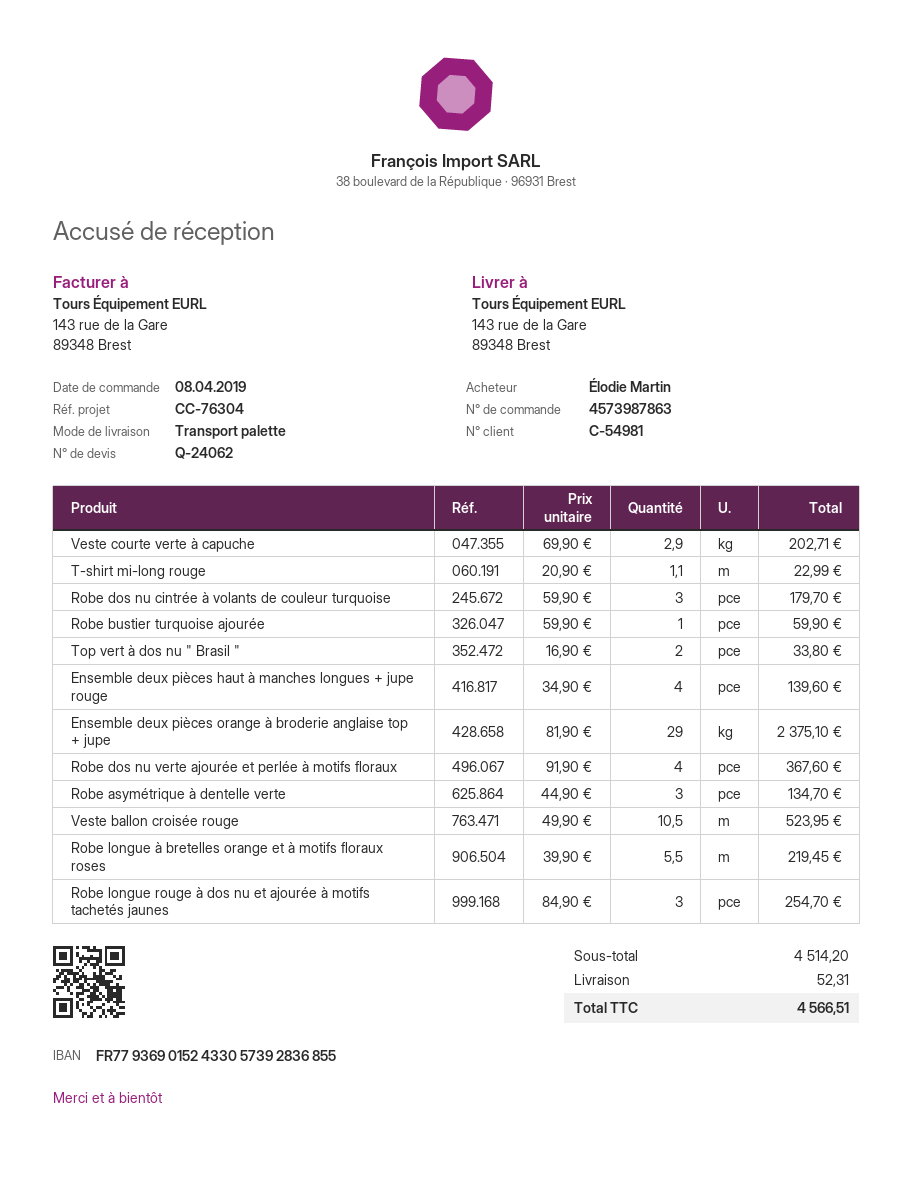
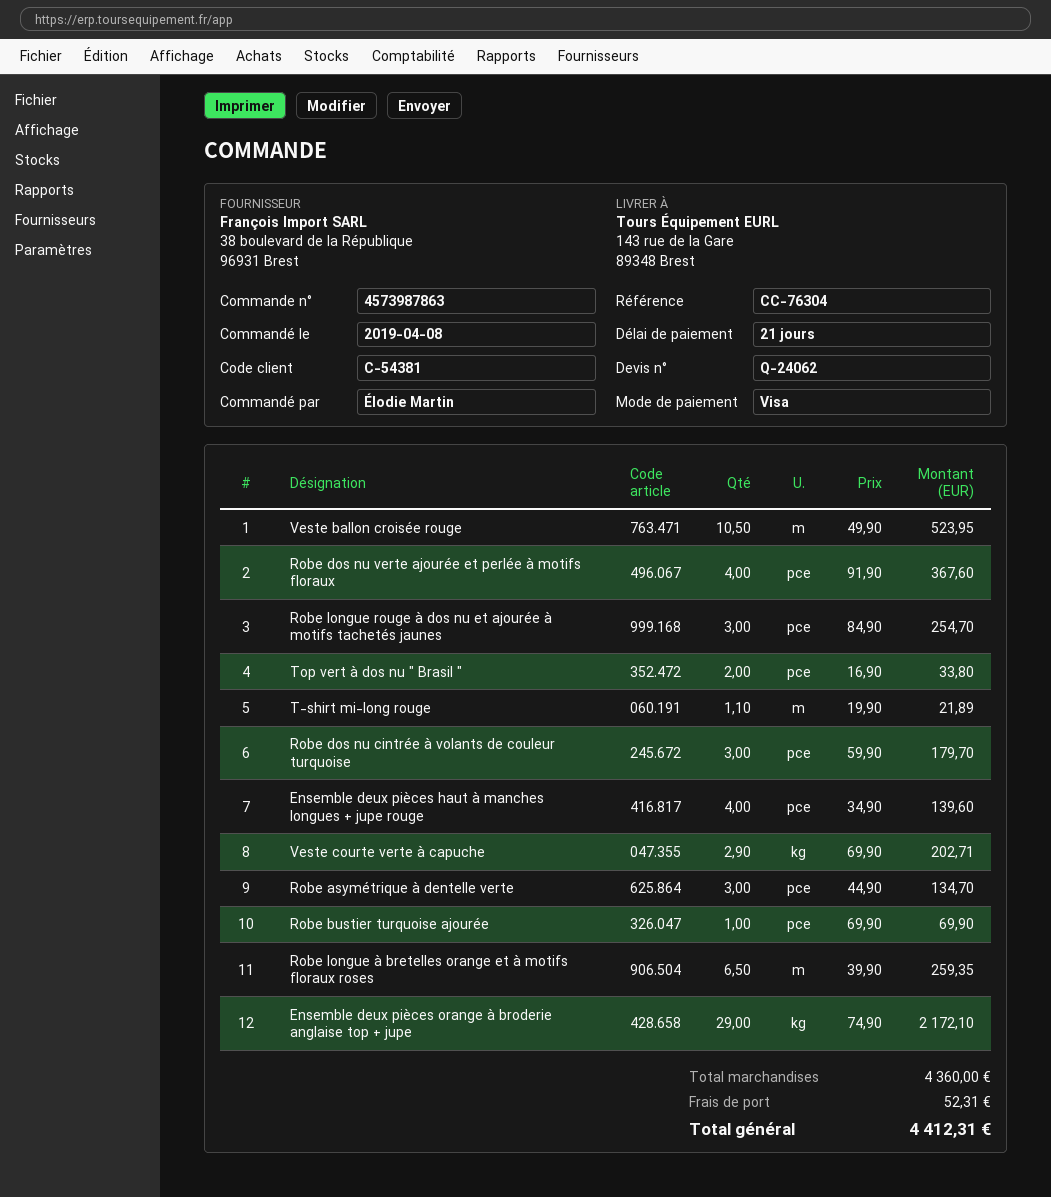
customer number: C-54981 -> C-54381
T-shirt mi-long rouge: 1.1 x 20.90 = 22.99 -> 1.1 x 19.90 = 21.89
Robe bustier turquoise ajourée: 1 x 59.90 = 59.90 -> 1 x 69.90 = 69.90
Ensemble deux pièces orange à broderie anglaise top + jupe: 29 x 81.90 = 2375.10 -> 29 x 74.90 = 2172.10
Robe longue à bretelles orange et à motifs floraux roses: 5.5 x 39.90 = 219.45 -> 6.5 x 39.90 = 259.35
subtotal: 4514.20 -> 4360.00
total: 4566.51 -> 4412.31

